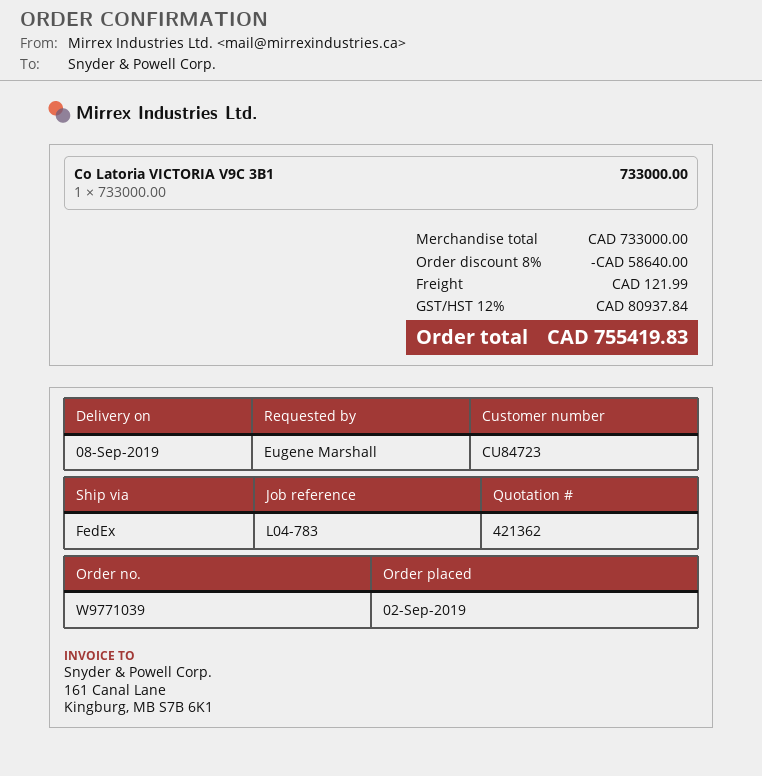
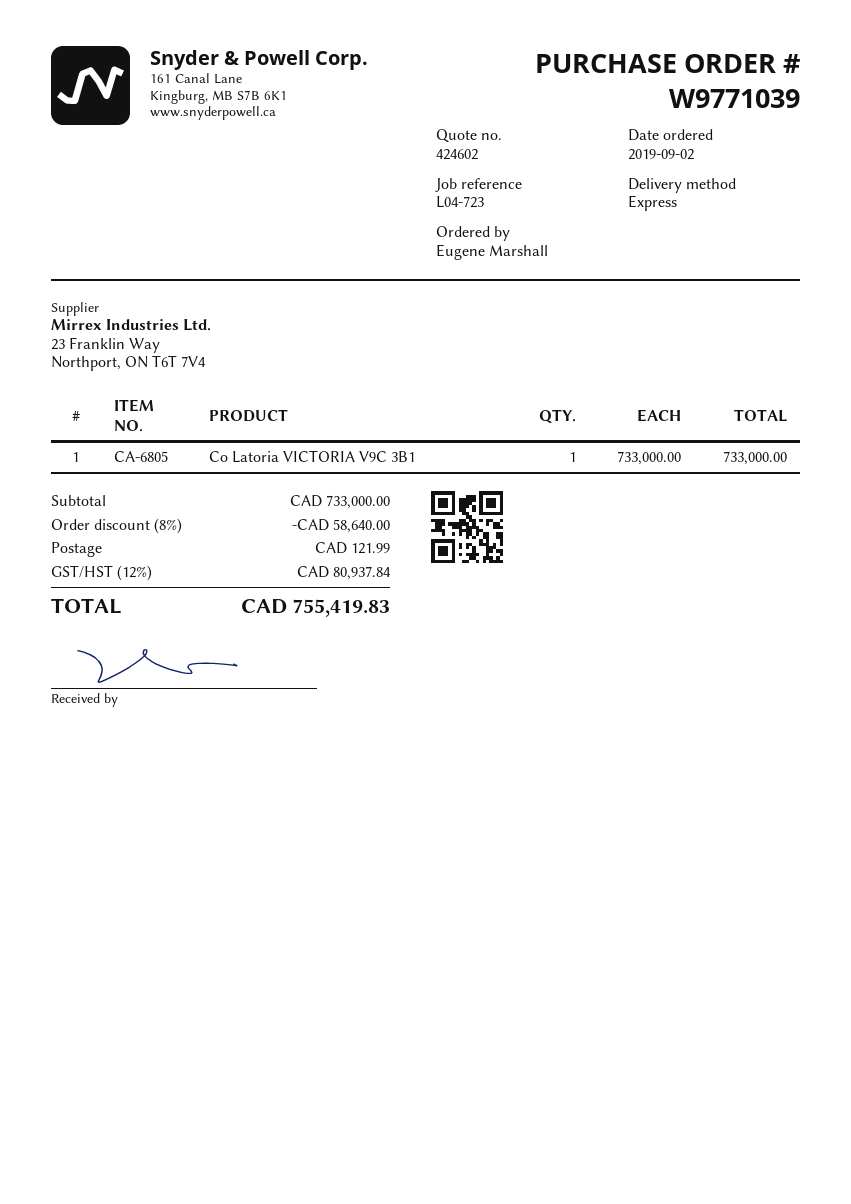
quote number: 421362 -> 424602
reference: L04-783 -> L04-723
shipping method: FedEx -> express

